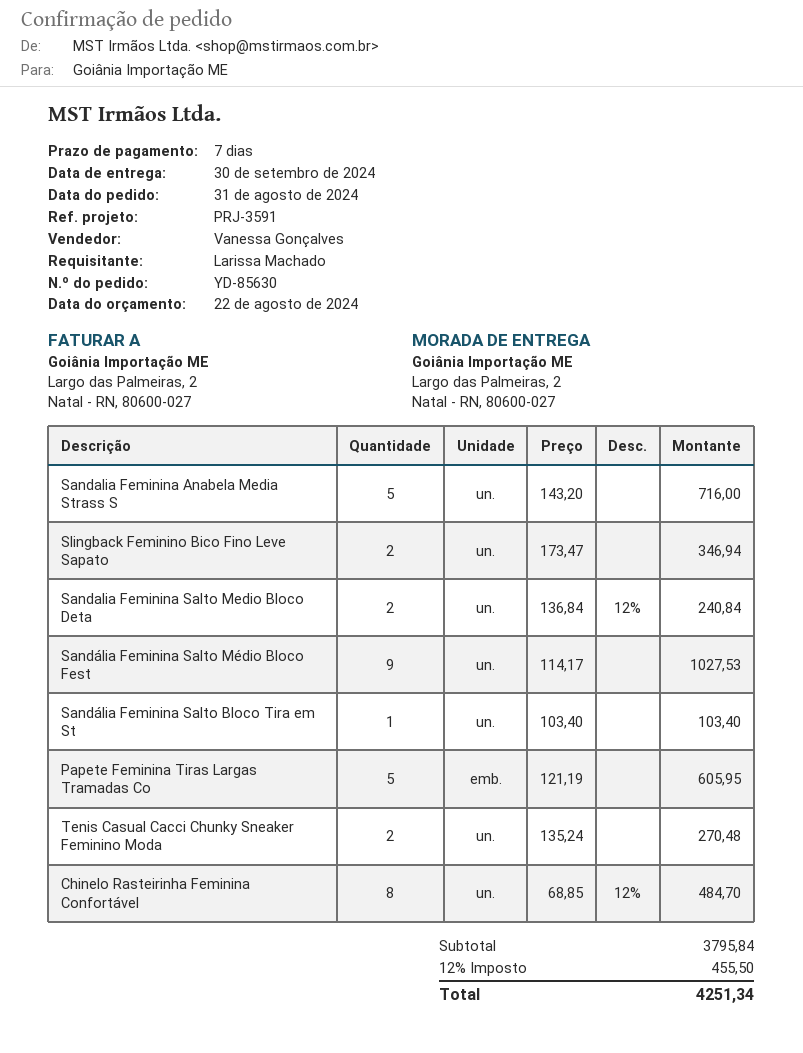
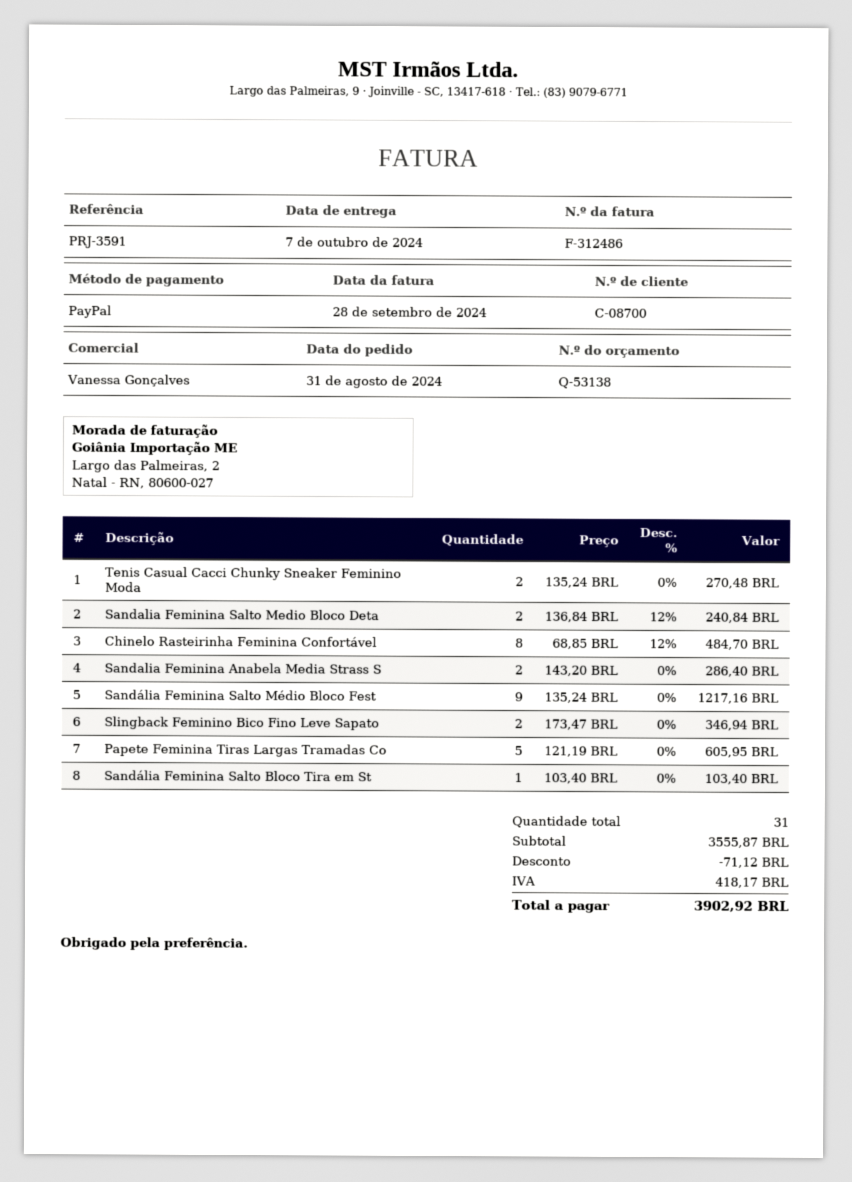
delivery date: 2024-09-30 -> 2024-10-07
Sandalia Feminina Anabela Media Strass S: 5 x 143.20 = 716.00 -> 2 x 143.20 = 286.40
Sandália Feminina Salto Médio Bloco Fest: 9 x 114.17 = 1027.53 -> 9 x 135.24 = 1217.16
subtotal: 3795.84 -> 3555.87
discount: none -> 71.12
tax: 455.50 -> 418.17
total: 4251.34 -> 3902.92

